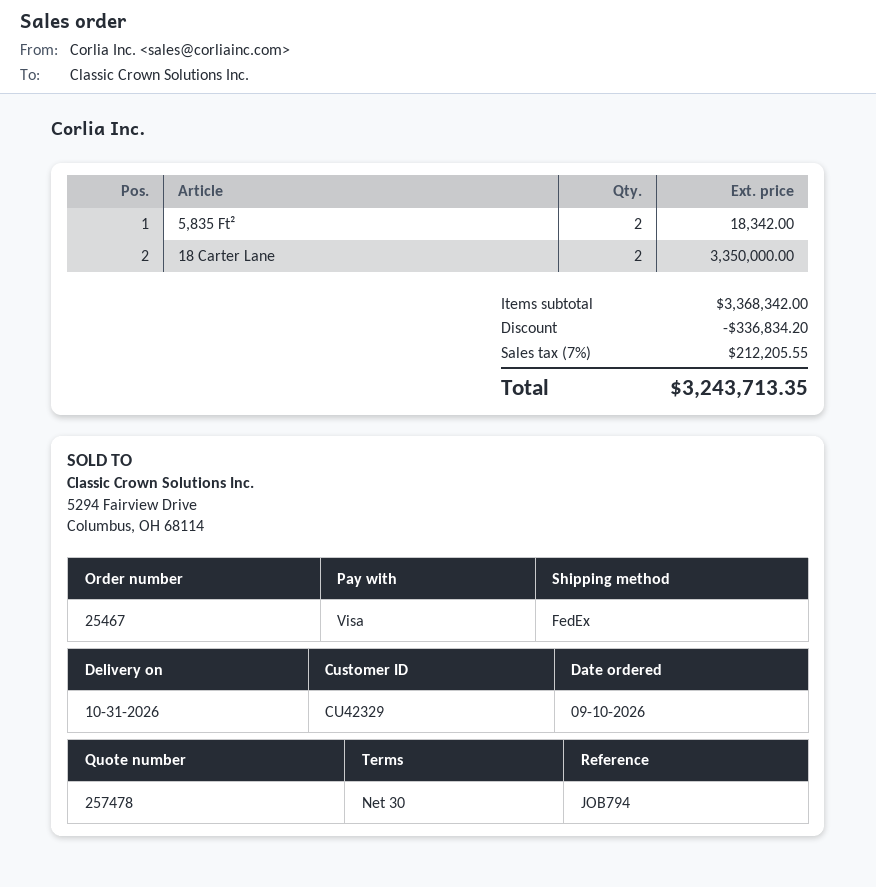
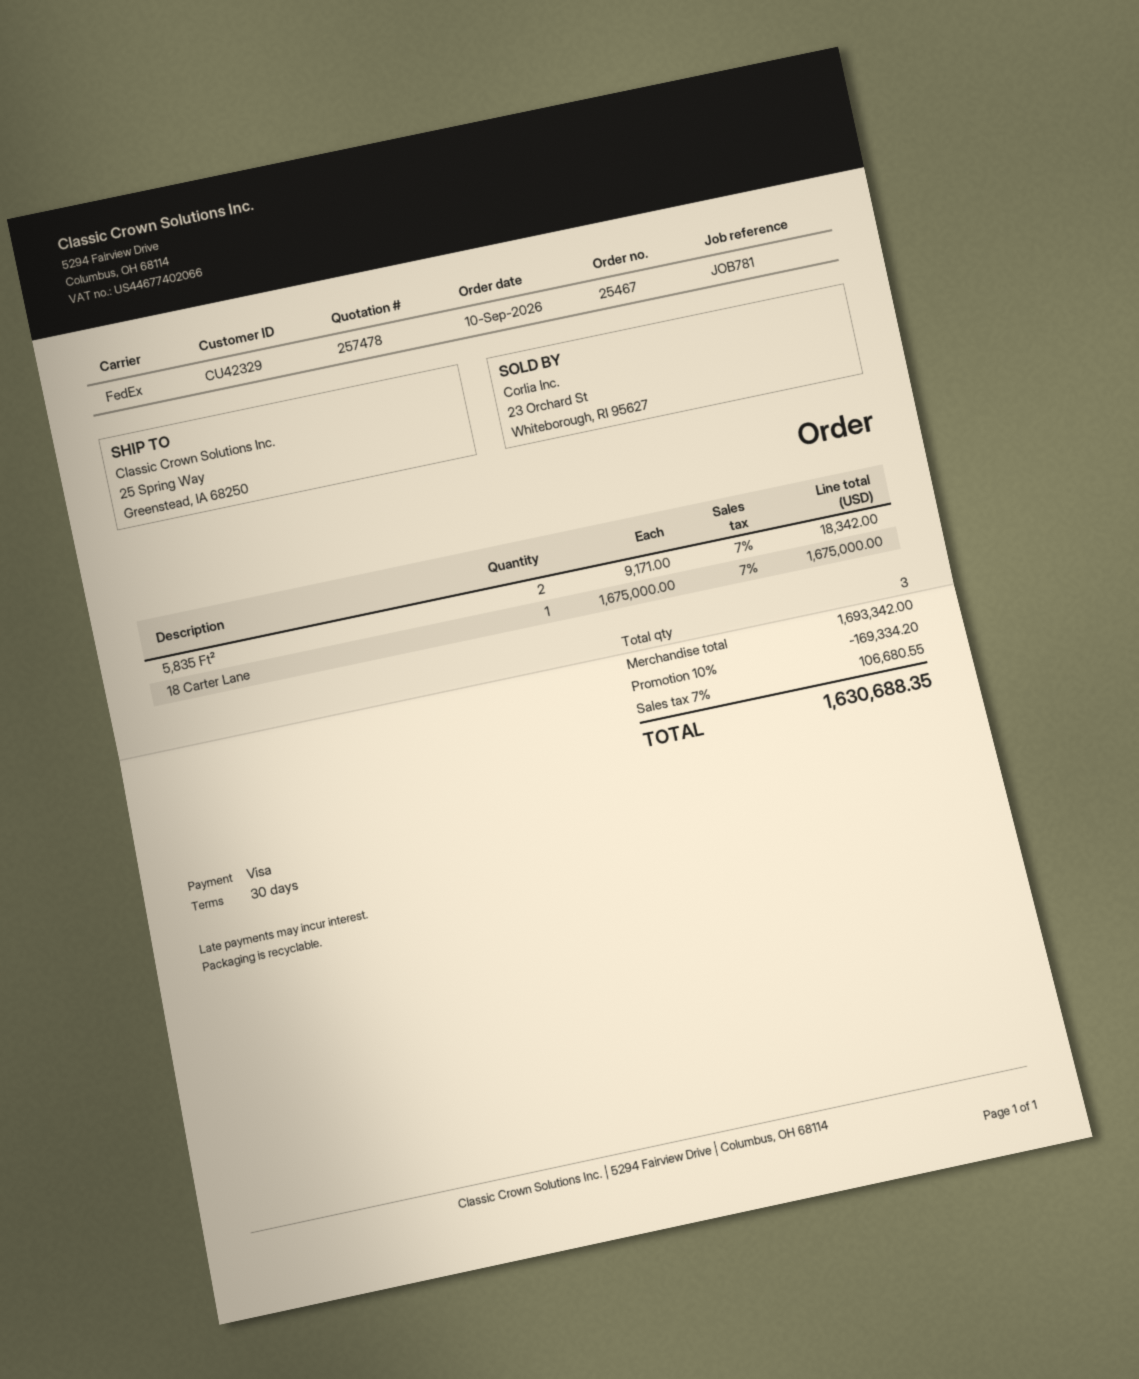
reference: JOB794 -> JOB781
18 Carter Lane: 2 for 3350000.00 -> 1 for 1675000.00
subtotal: 3368342.00 -> 1693342.00
discount: 336834.20 -> 169334.20
tax: 7% = 212205.55 -> 7% = 106680.55
total: 3243713.35 -> 1630688.35

